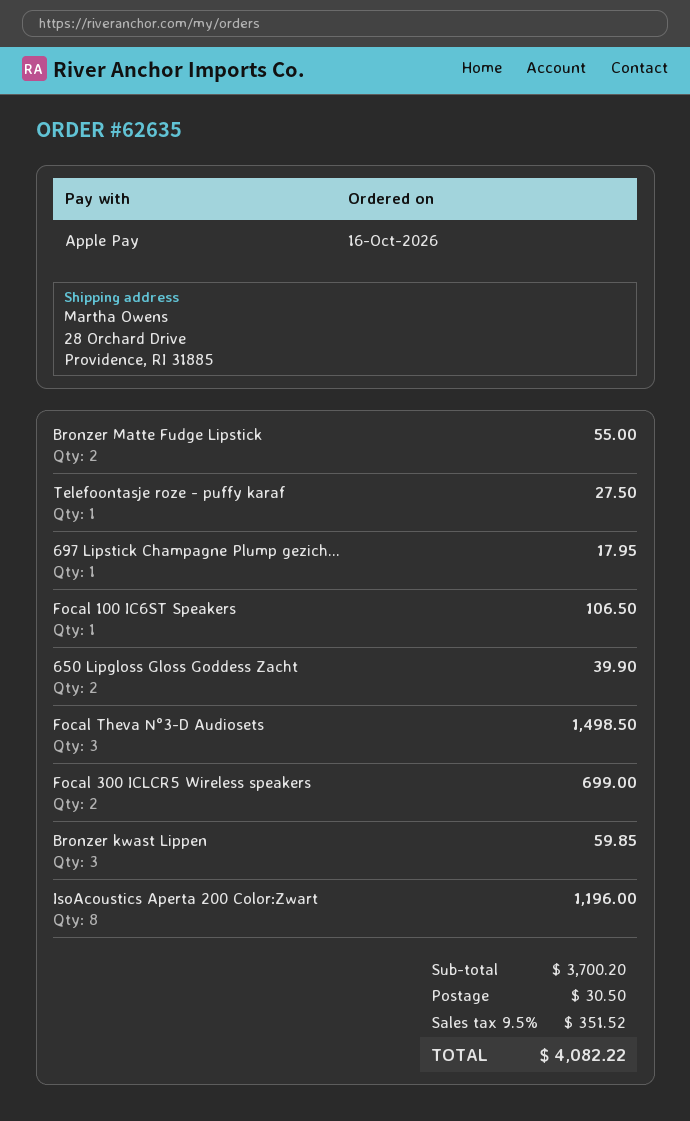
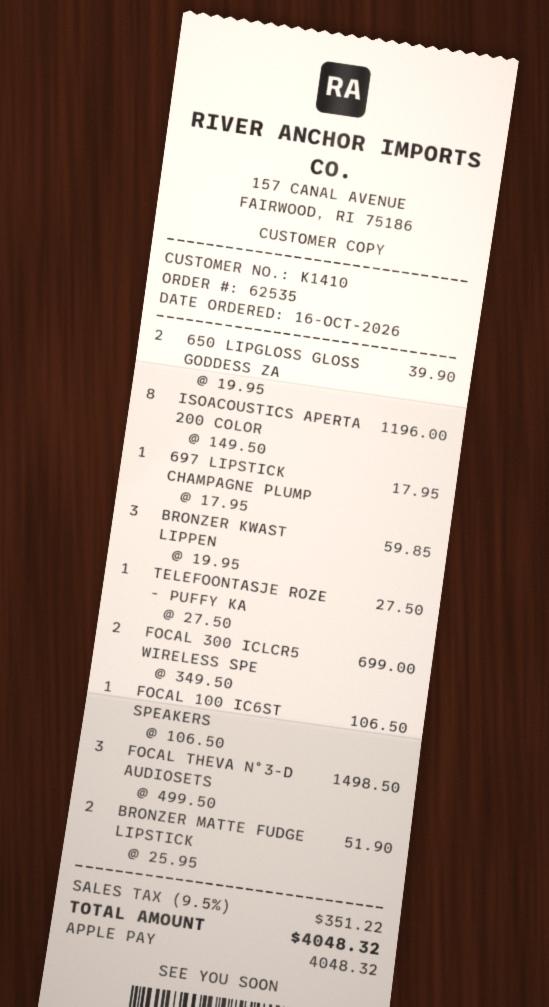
order number: 62635 -> 62535
Bronzer Matte Fudge Lipstick: 2 for 55.00 -> 2 for 51.90
shipping: 30.50 -> none
tax: 9.5% = 351.52 -> 9.5% = 351.22
total: 4082.22 -> 4048.32

